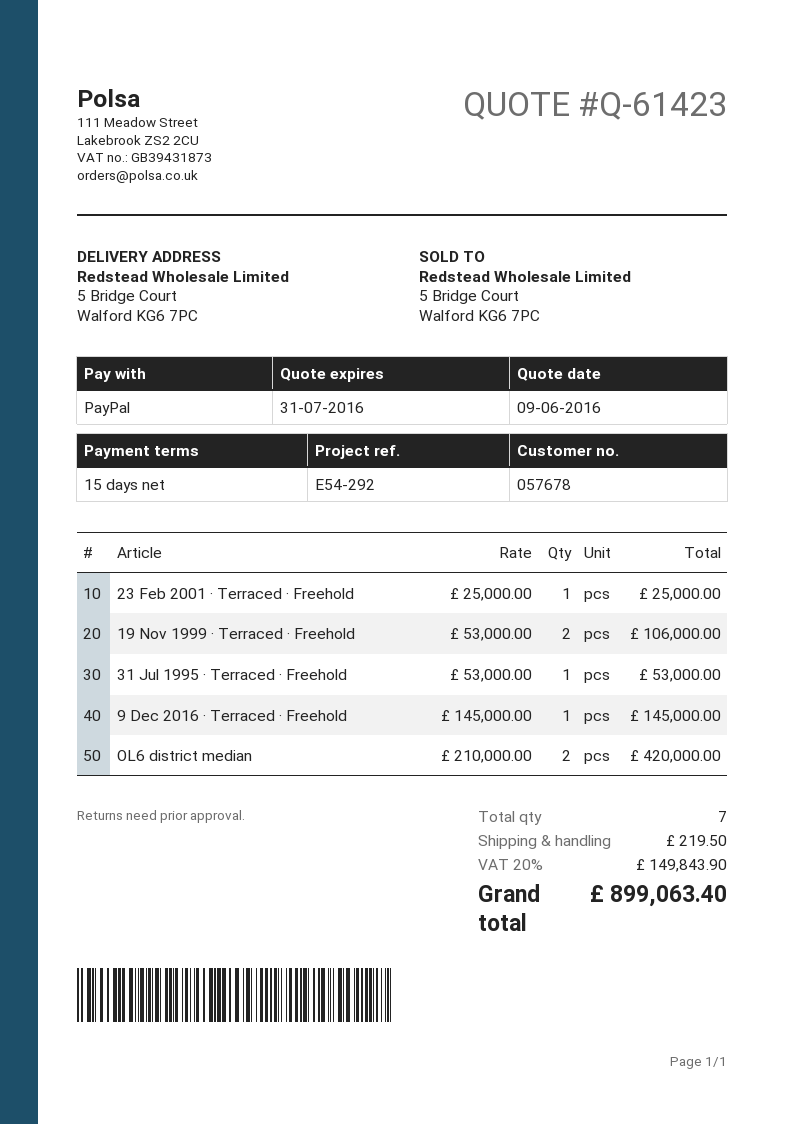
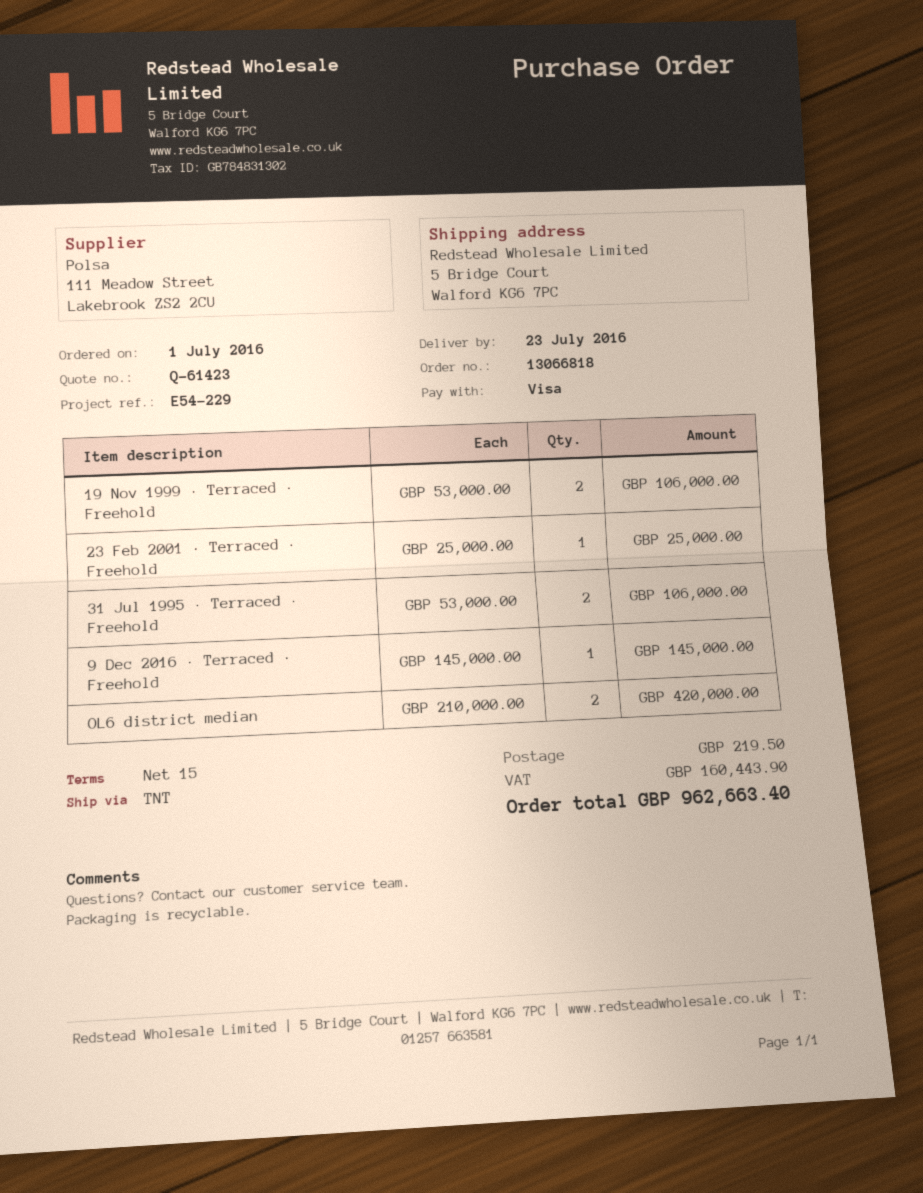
reference: E54-292 -> E54-229
payment method: PayPal -> Visa
31 Jul 1995 · Terraced · Freehold: 1 x 53000.00 = 53000.00 -> 2 x 53000.00 = 106000.00
tax: 149843.90 -> 160443.90
total: 899063.40 -> 962663.40

